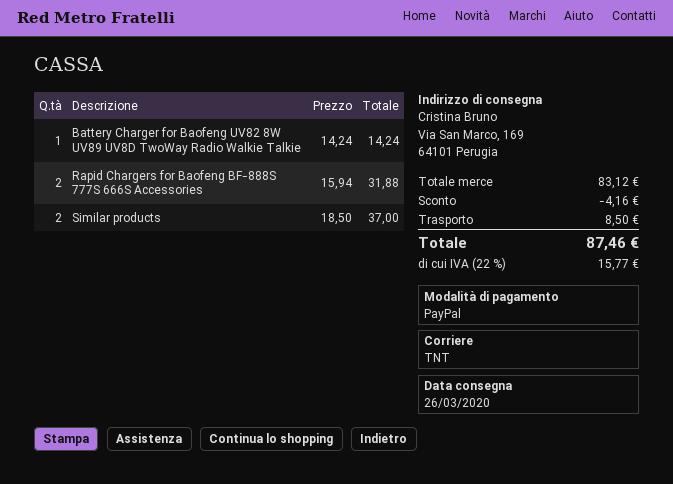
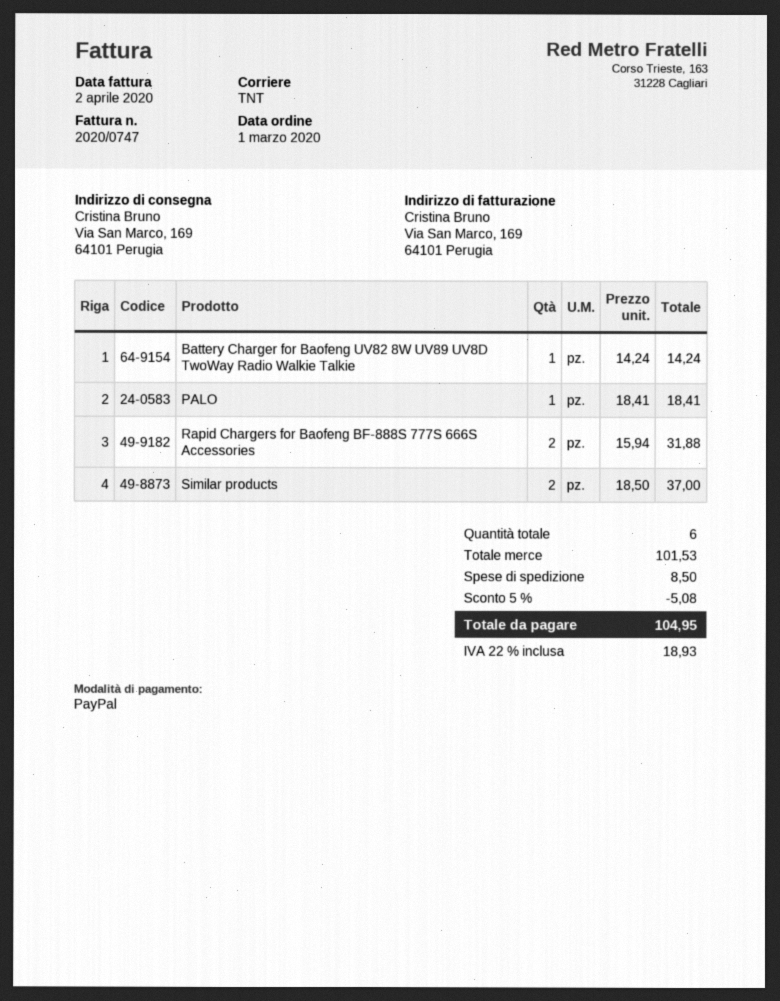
PALO: none -> 1 x 18.41 = 18.41
subtotal: 83.12 -> 101.53
discount: 4.16 -> 5.08
tax: 22% = 15.77 -> 22% = 18.93
total: 87.46 -> 104.95

